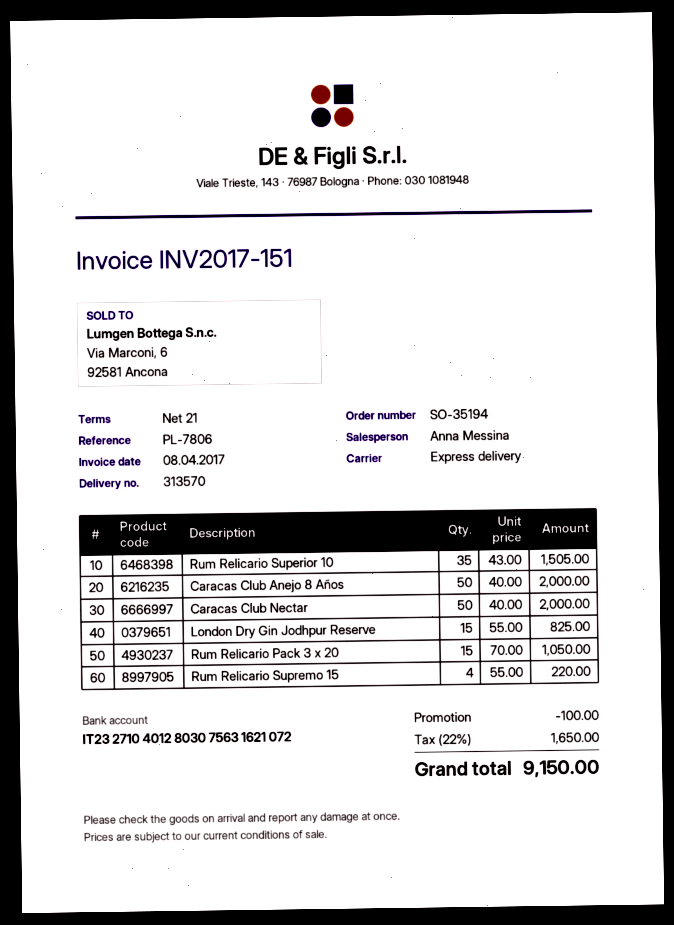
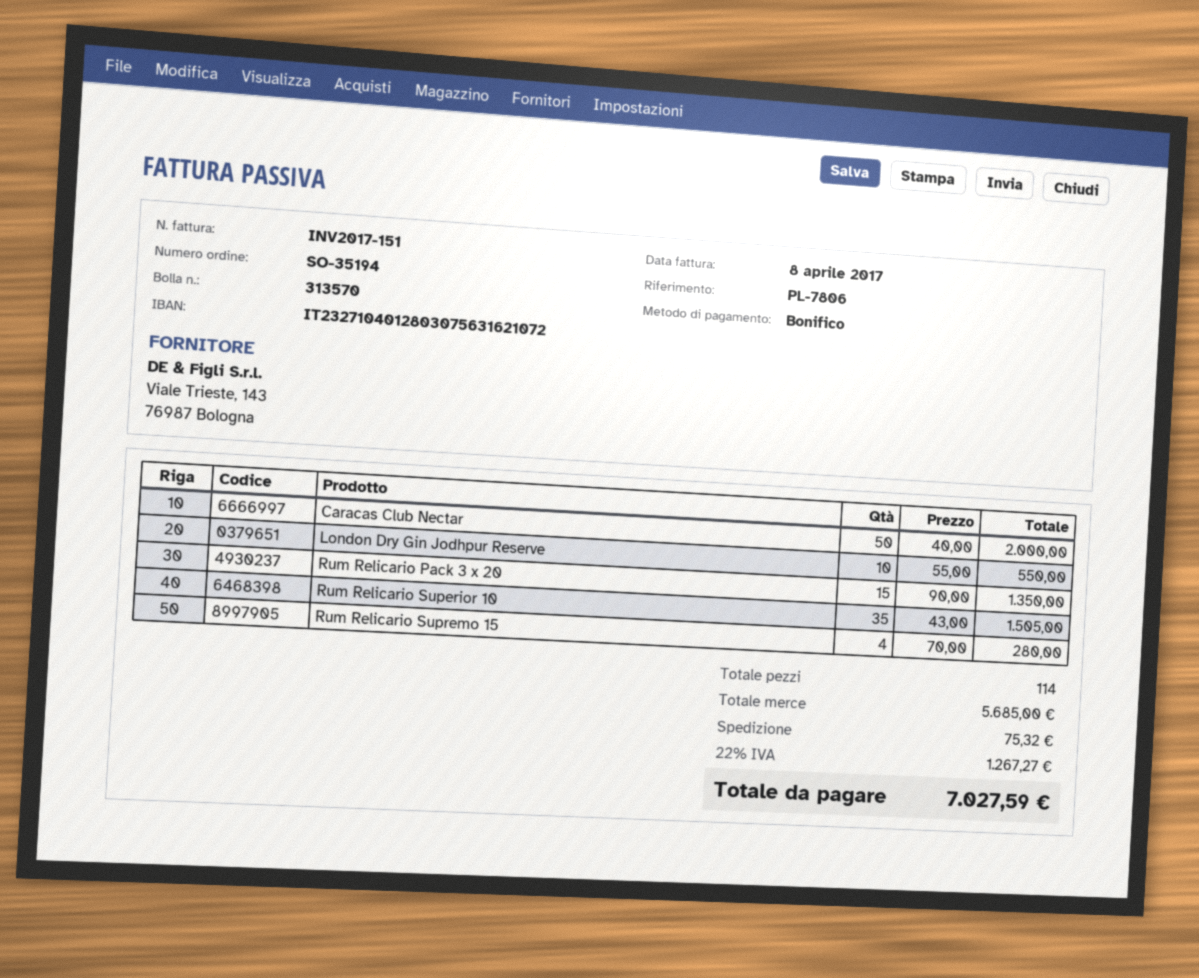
Caracas Club Anejo 8 Años: 50 x 40.00 = 2000.00 -> none
London Dry Gin Jodhpur Reserve: 15 x 55.00 = 825.00 -> 10 x 55.00 = 550.00
Rum Relicario Pack 3 x 20: 15 x 70.00 = 1050.00 -> 15 x 90.00 = 1350.00
Rum Relicario Supremo 15: 4 x 55.00 = 220.00 -> 4 x 70.00 = 280.00
discount: 100.00 -> none
shipping: none -> 75.32
tax: 22% = 1650.00 -> 22% = 1267.27
total: 9150.00 -> 7027.59

